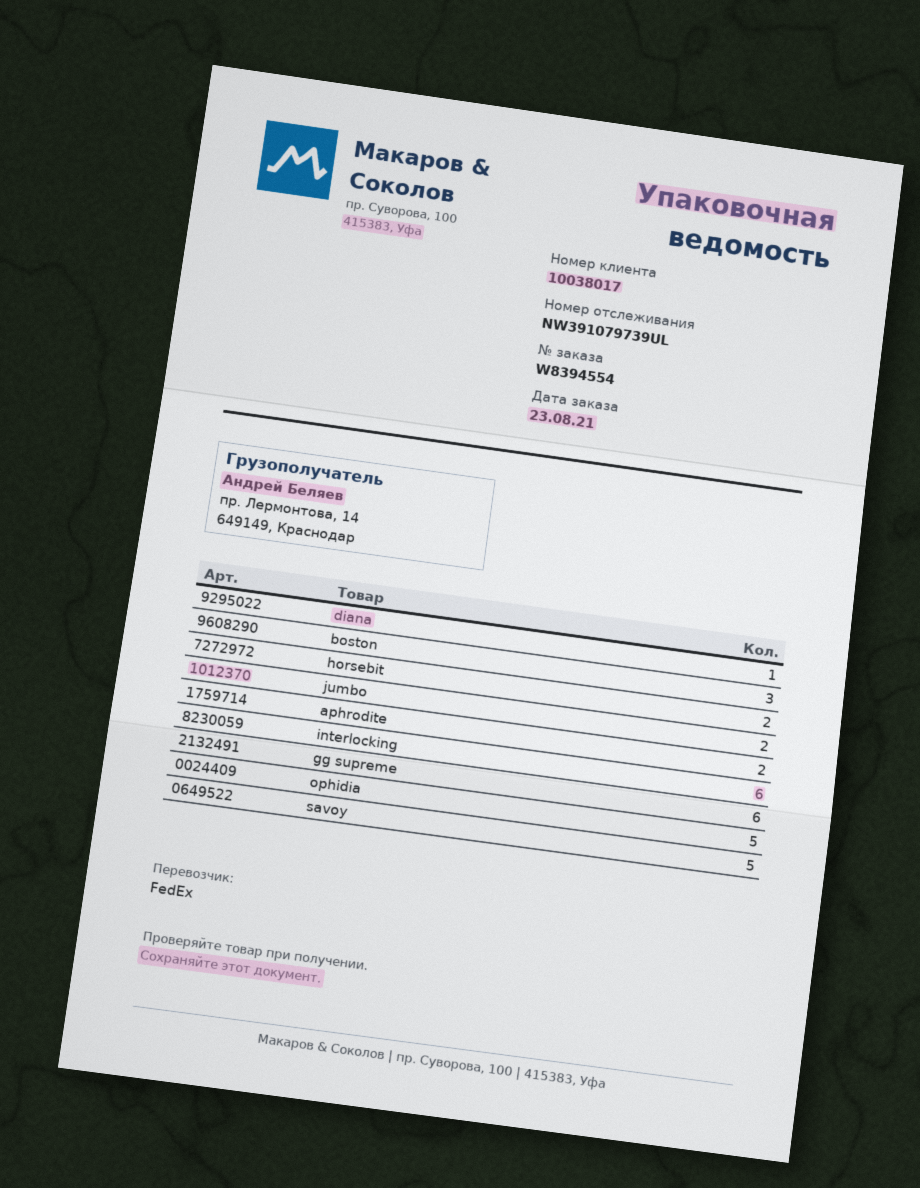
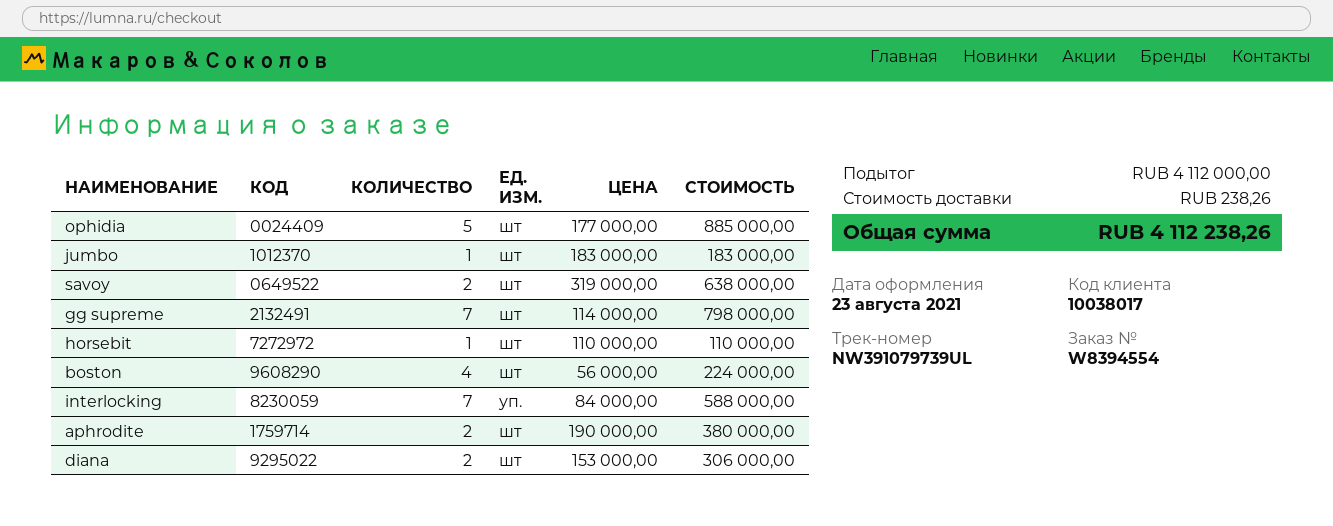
diana: 1 -> 2
boston: 3 -> 4
horsebit: 2 -> 1
jumbo: 2 -> 1
interlocking: 6 -> 7
gg supreme: 6 -> 7
savoy: 5 -> 2

